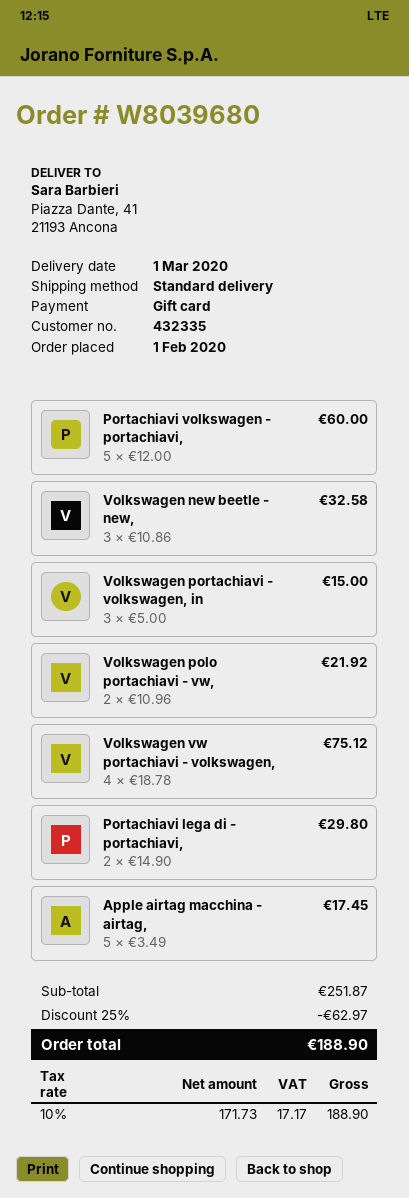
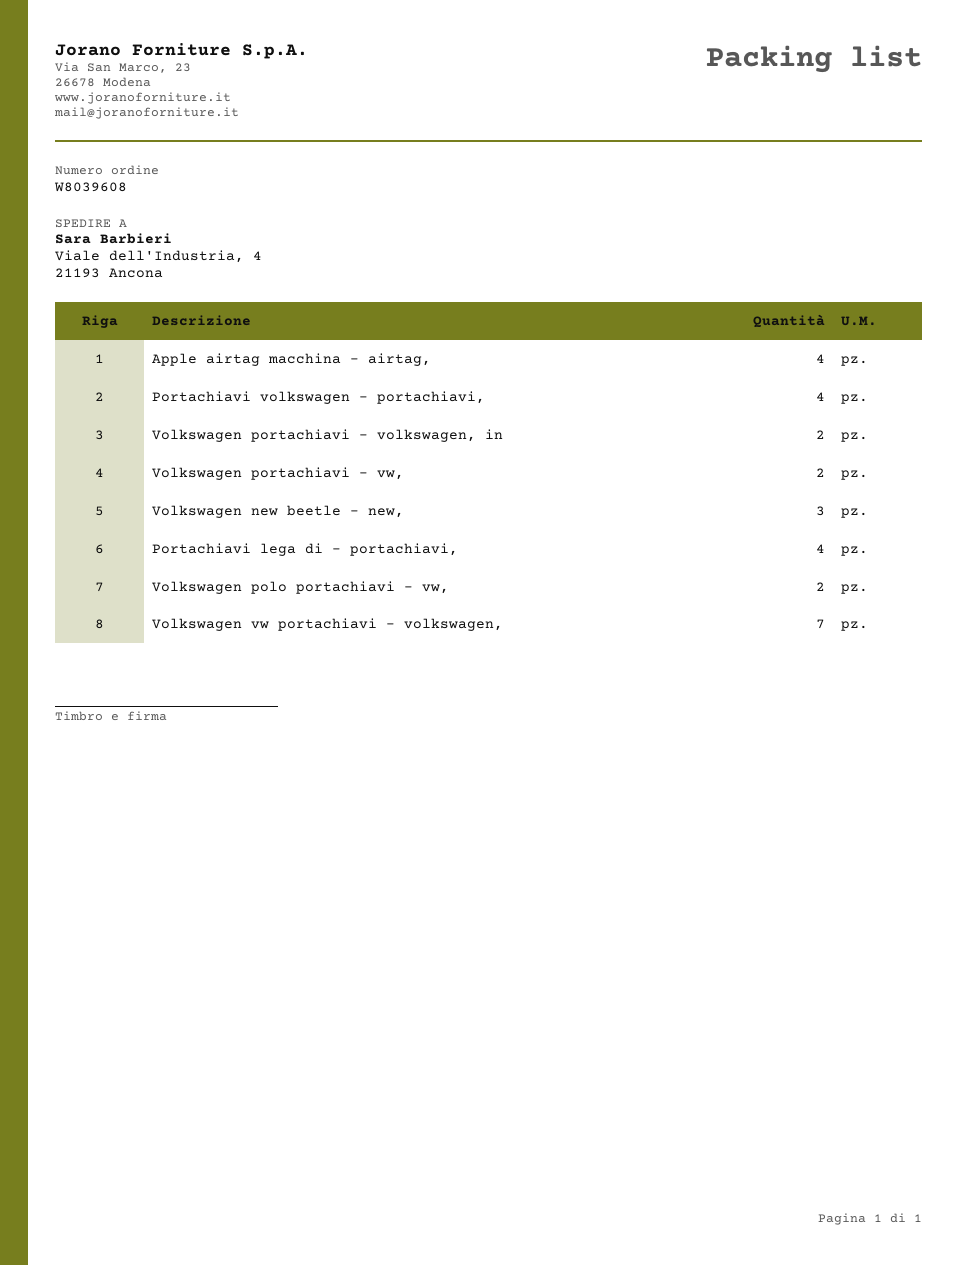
order number: W8039680 -> W8039608
ship to: Piazza Dante, 41, 21193 Ancona -> Viale dell'Industria, 4, 21193 Ancona
Portachiavi volkswagen - portachiavi,: 5 -> 4
Volkswagen portachiavi - volkswagen, in: 3 -> 2
Volkswagen vw portachiavi - volkswagen,: 4 -> 7
Portachiavi lega di - portachiavi,: 2 -> 4
Apple airtag macchina - airtag,: 5 -> 4
Volkswagen portachiavi - vw,: none -> 2

